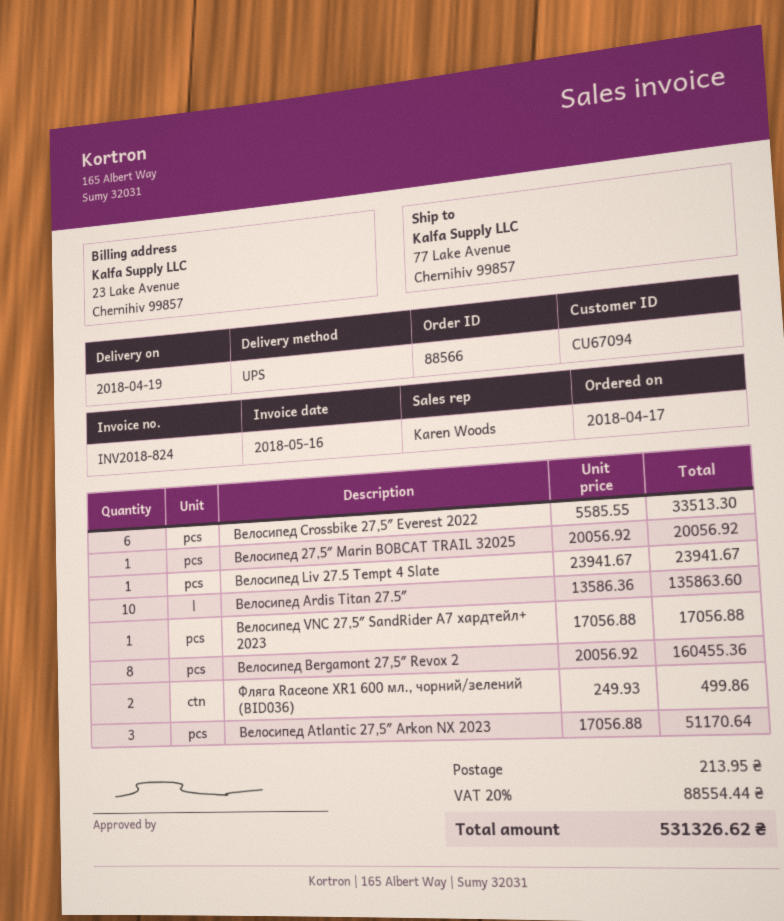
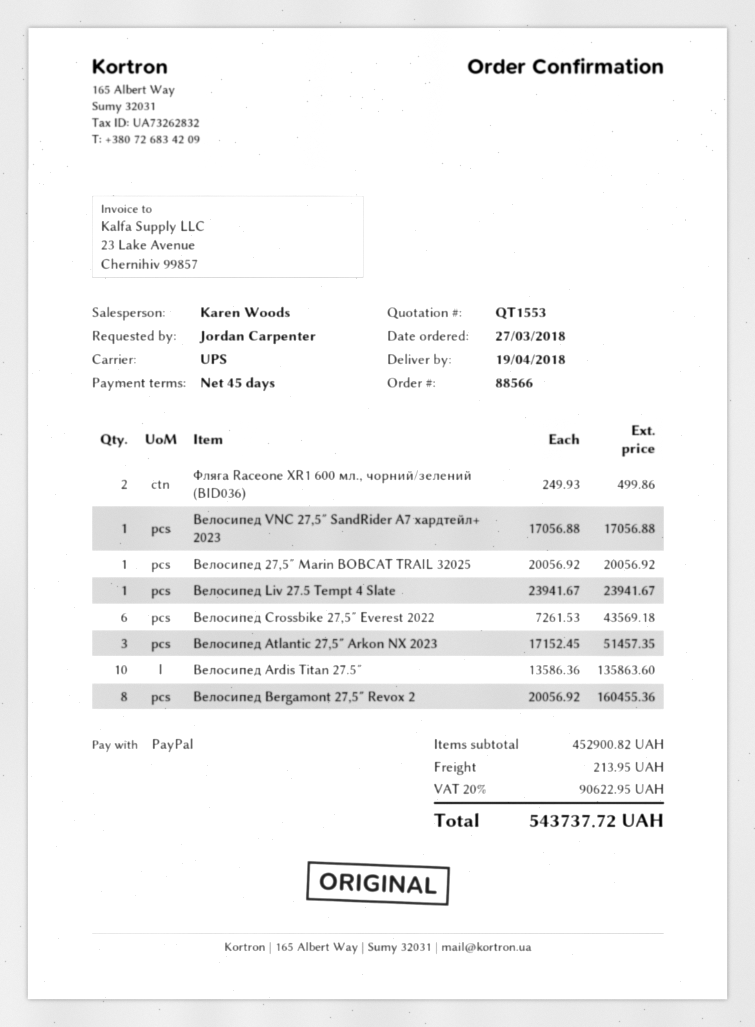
order date: 2018-04-17 -> 2018-03-27
Велосипед Crossbike 27,5″ Everest 2022: 6 x 5585.55 = 33513.30 -> 6 x 7261.53 = 43569.18
Велосипед Atlantic 27,5″ Arkon NX 2023: 3 x 17056.88 = 51170.64 -> 3 x 17152.45 = 51457.35
tax: 20% = 88554.44 -> 20% = 90622.95
total: 531326.62 -> 543737.72

